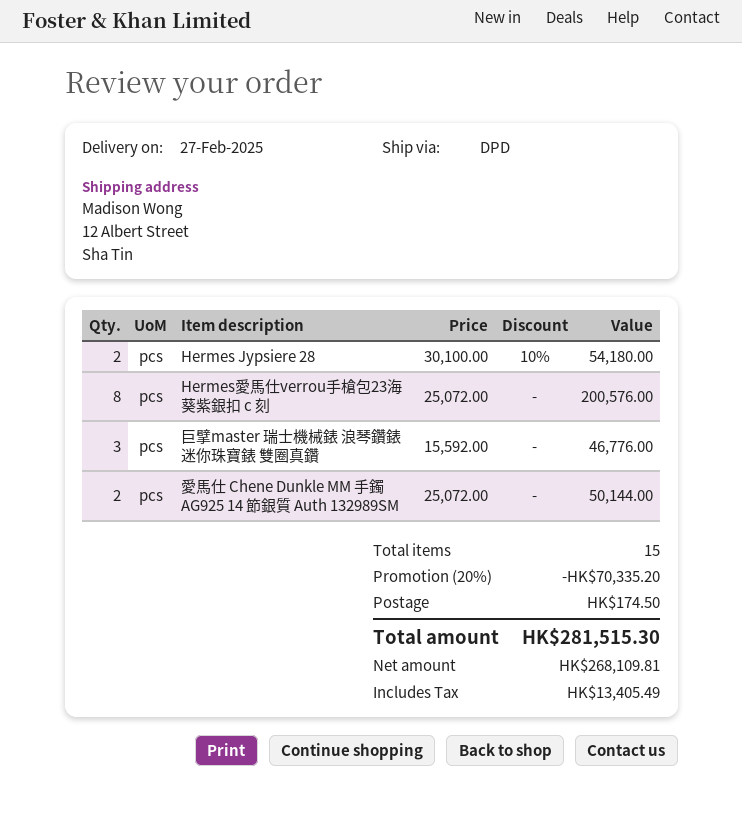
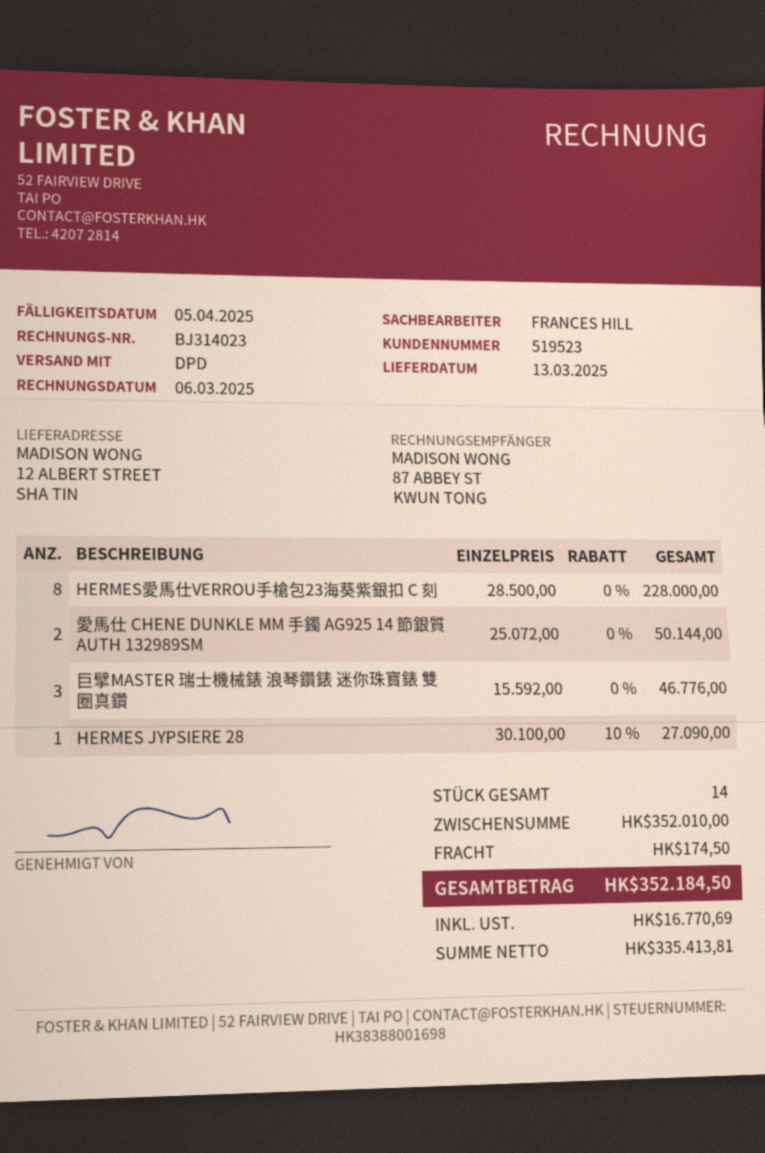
delivery date: 2025-02-27 -> 2025-03-13
Hermes Jypsiere 28: 2 x 30100.00 - 10% = 54180.00 -> 1 x 30100.00 - 10% = 27090.00
Hermes愛馬仕verrou手槍包23海葵紫銀扣 c 刻: 8 x 25072.00 = 200576.00 -> 8 x 28500.00 = 228000.00
total quantity: 15 -> 14
discount: 20% = 70335.20 -> none
net: 268109.81 -> 335413.81
tax: 13405.49 -> 16770.69
total: 281515.30 -> 352184.50

